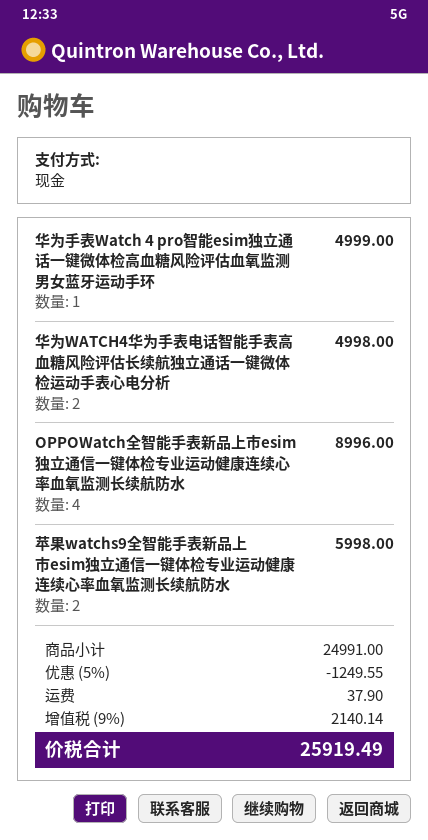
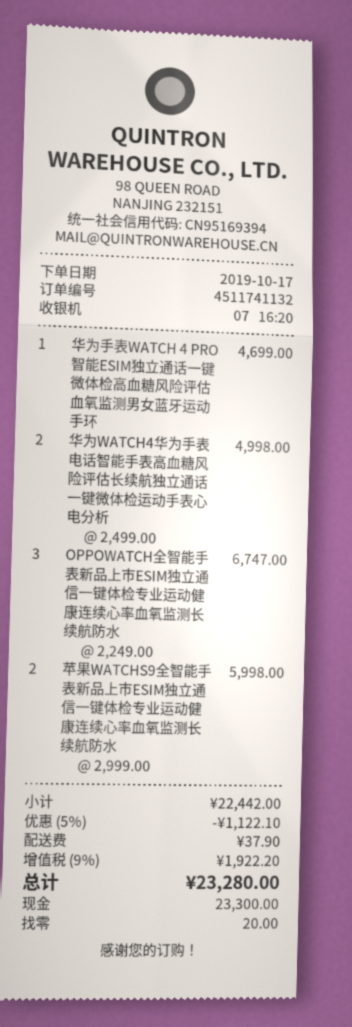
华为手表Watch 4 pro智能esim独立通话一键微体检高血糖风险评估血氧监测男女蓝牙运动手环: 1 for 4999.00 -> 1 for 4699.00
OPPOWatch全智能手表新品上市esim独立通信一键体检专业运动健康连续心率血氧监测长续航防水: 4 for 8996.00 -> 3 for 6747.00
subtotal: 24991.00 -> 22442.00
discount: 5% = 1249.55 -> 5% = 1122.10
tax: 9% = 2140.14 -> 9% = 1922.20
total: 25919.49 -> 23280.00

